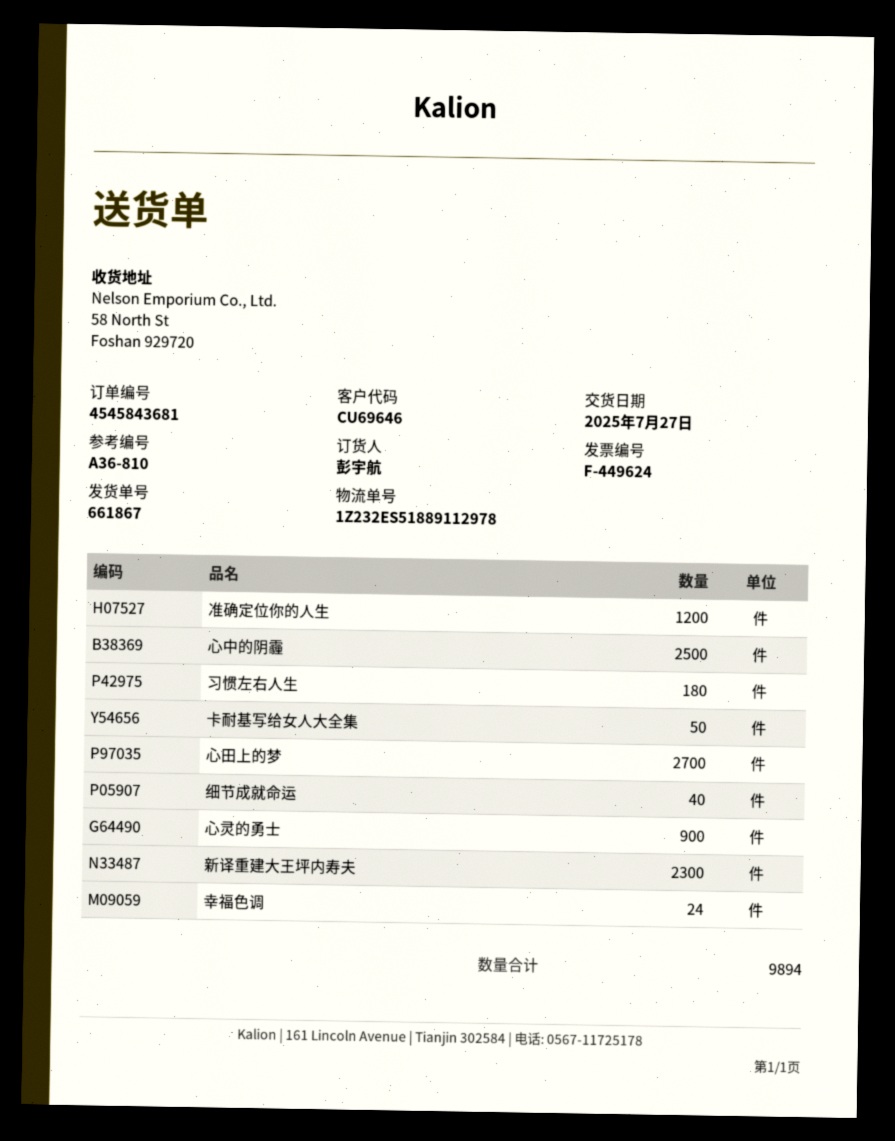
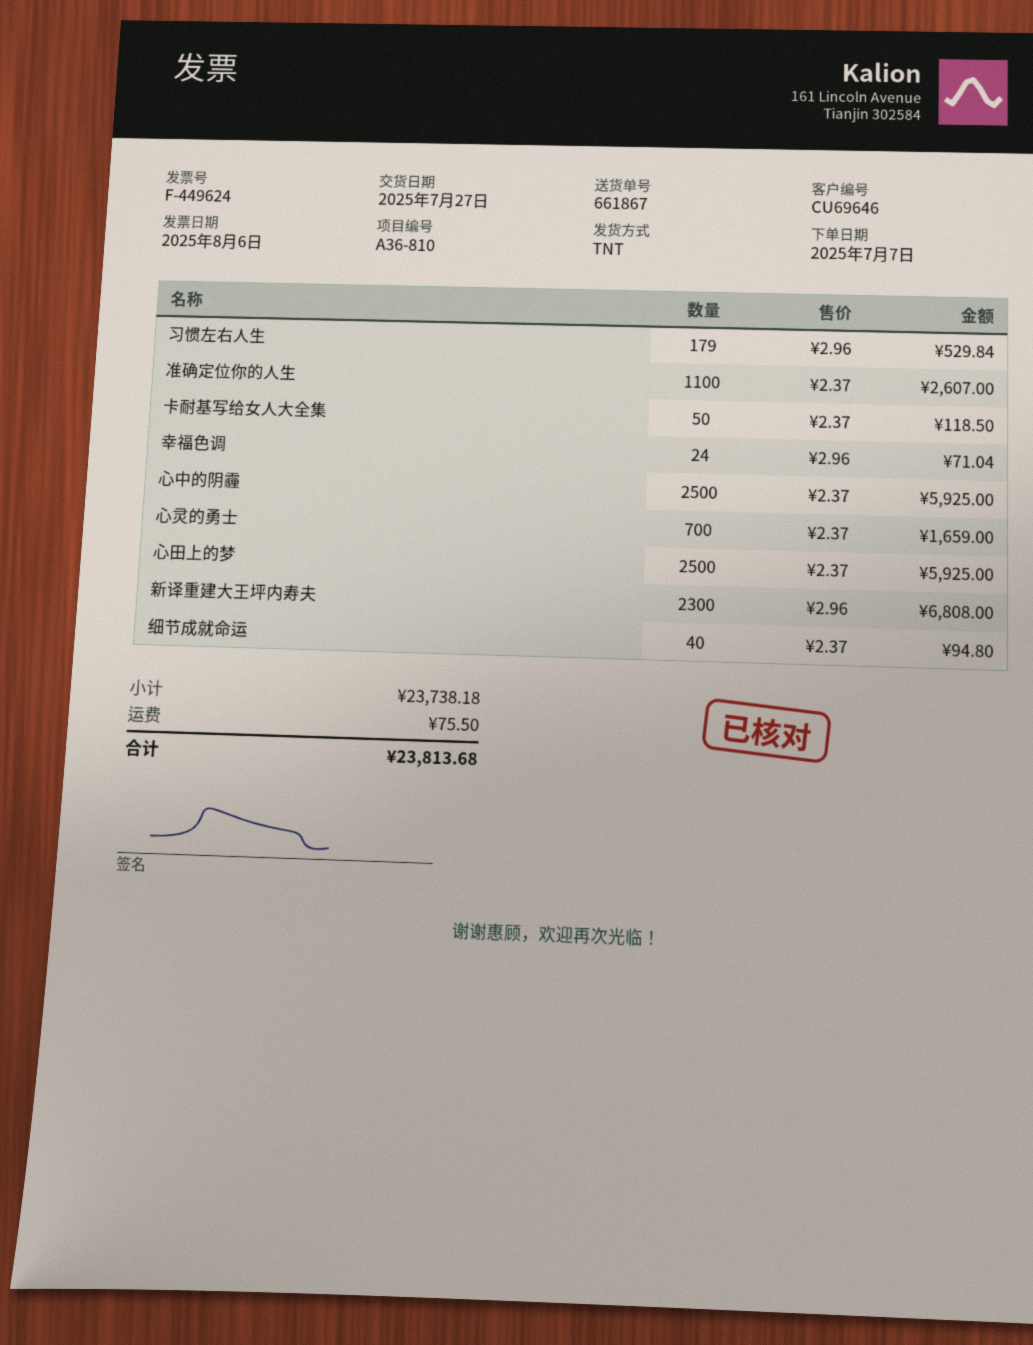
准确定位你的人生: 1200 -> 1100
习惯左右人生: 180 -> 179
心田上的梦: 2700 -> 2500
心灵的勇士: 900 -> 700

